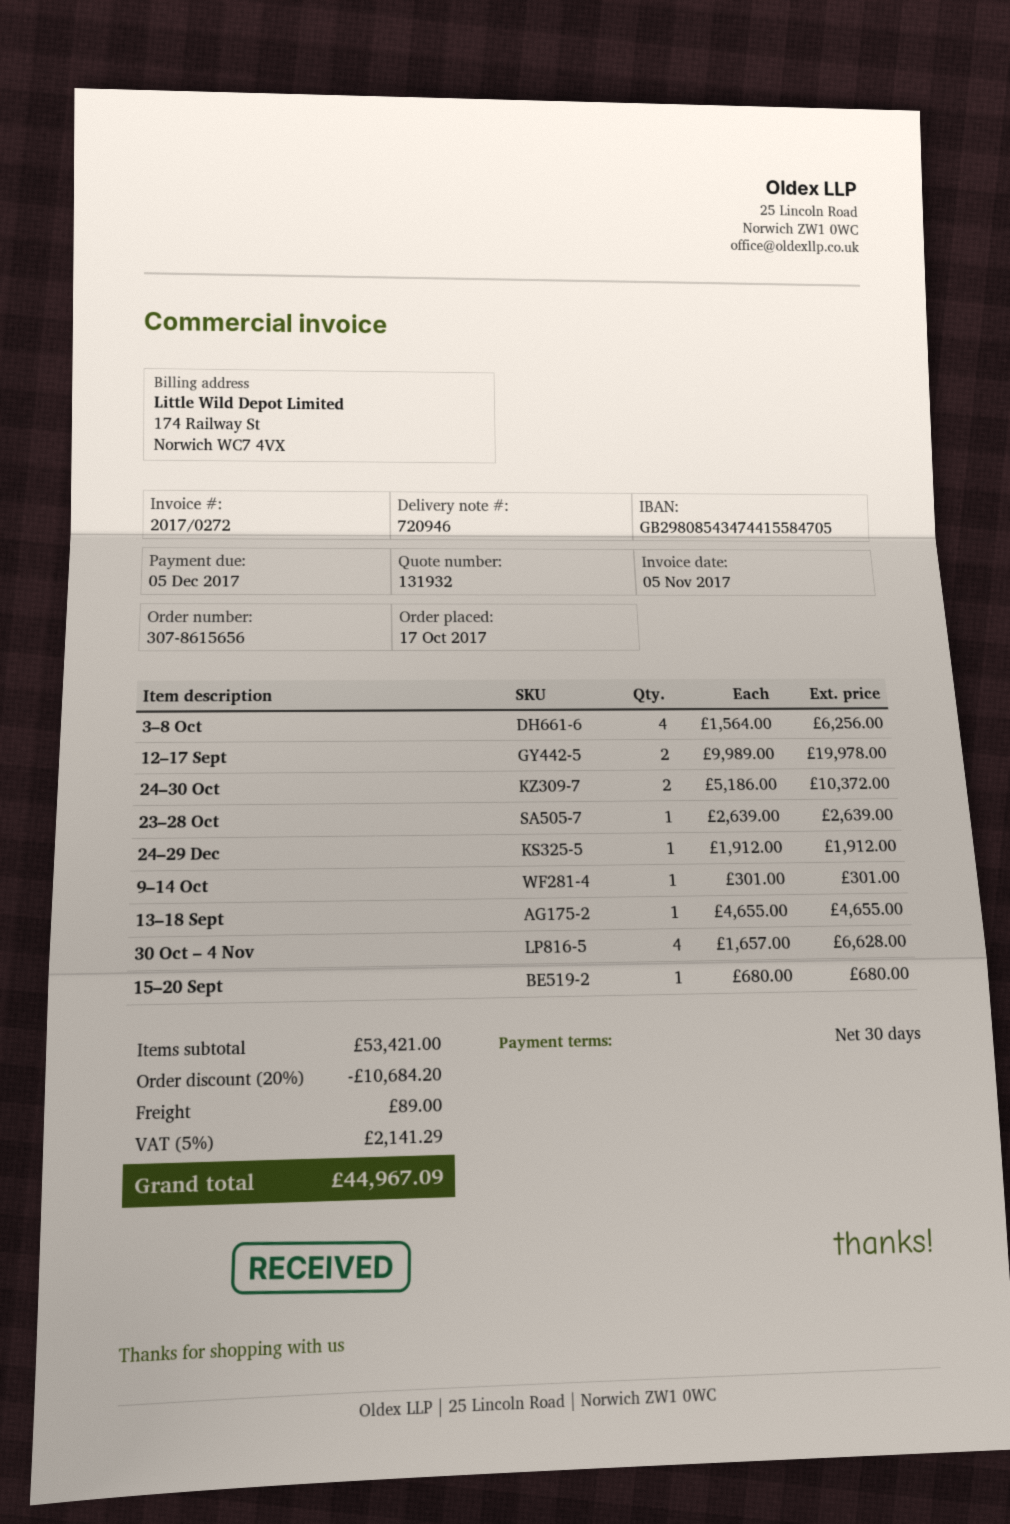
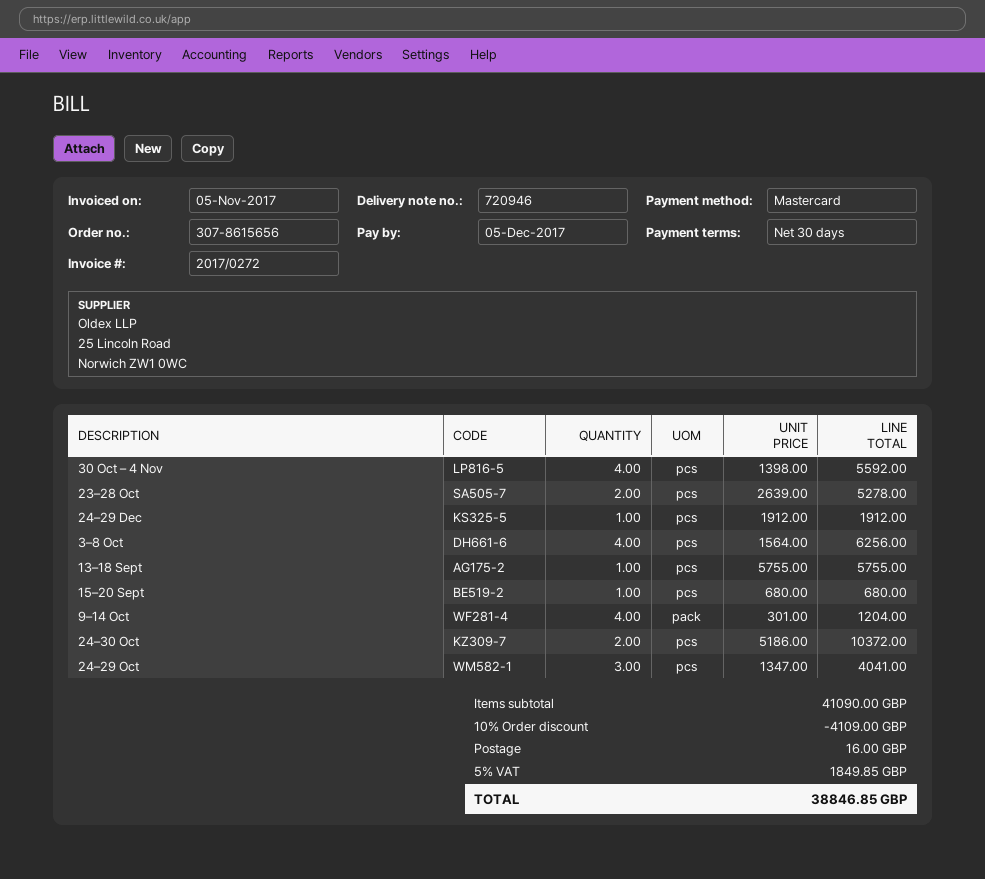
12–17 Sept: 2 x 9989.00 = 19978.00 -> none
23–28 Oct: 1 x 2639.00 = 2639.00 -> 2 x 2639.00 = 5278.00
9–14 Oct: 1 x 301.00 = 301.00 -> 4 x 301.00 = 1204.00
13–18 Sept: 1 x 4655.00 = 4655.00 -> 1 x 5755.00 = 5755.00
30 Oct – 4 Nov: 4 x 1657.00 = 6628.00 -> 4 x 1398.00 = 5592.00
24–29 Oct: none -> 3 x 1347.00 = 4041.00
subtotal: 53421.00 -> 41090.00
discount: 20% = 10684.20 -> 10% = 4109.00
shipping: 89.00 -> 16.00
tax: 5% = 2141.29 -> 5% = 1849.85
total: 44967.09 -> 38846.85

